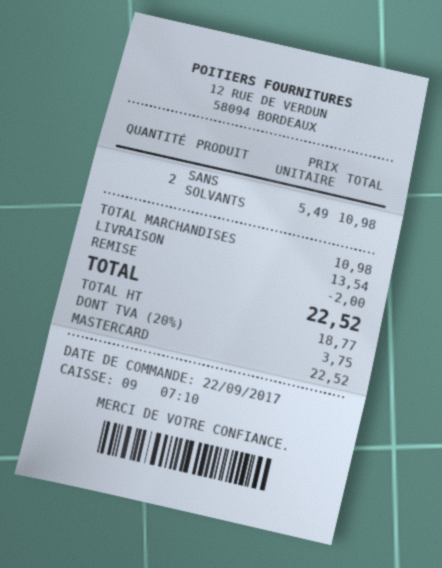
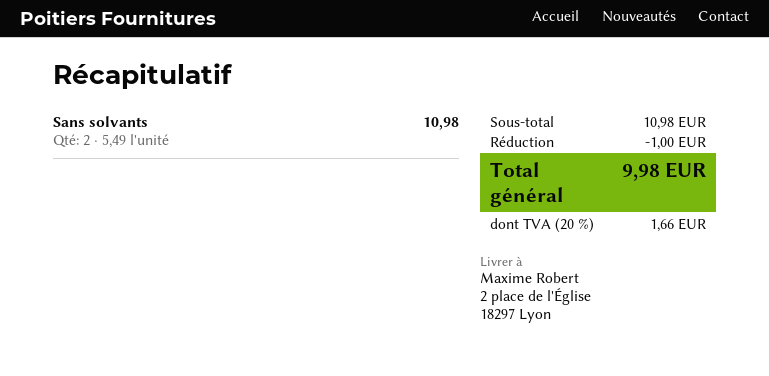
discount: 2.00 -> 1.00
shipping: 13.54 -> none
tax: 20% = 3.75 -> 20% = 1.66
total: 22.52 -> 9.98

